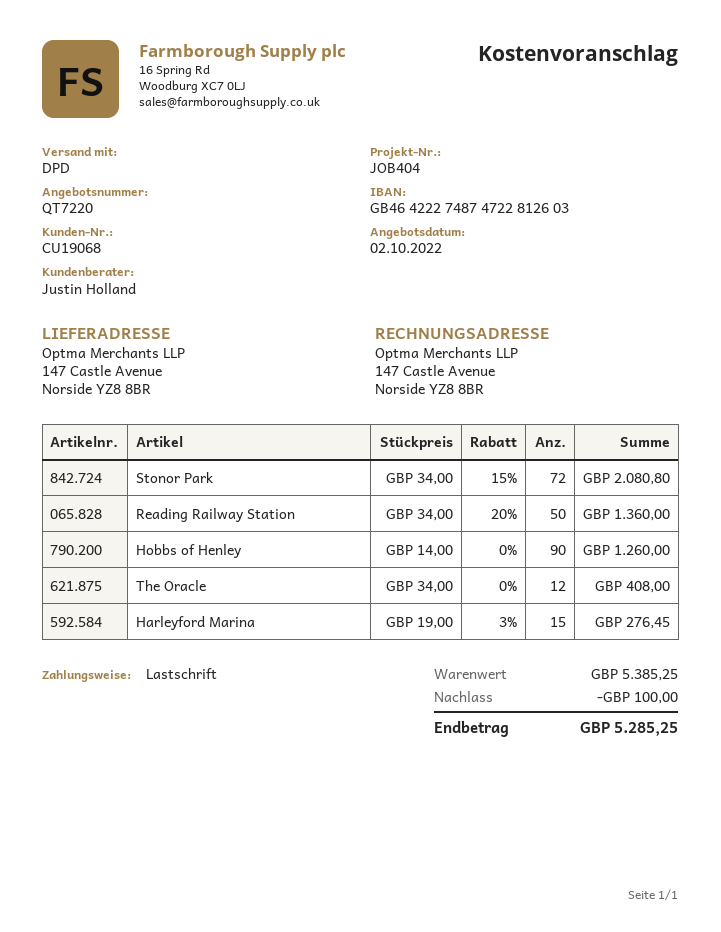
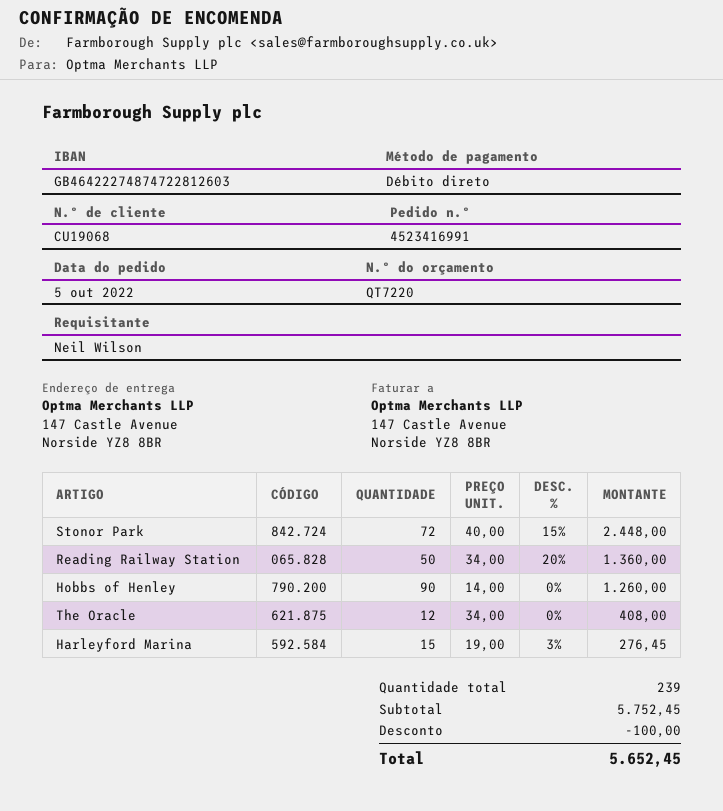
Stonor Park: 72 x 34.00 - 15% = 2080.80 -> 72 x 40.00 - 15% = 2448.00
subtotal: 5385.25 -> 5752.45
total: 5285.25 -> 5652.45

